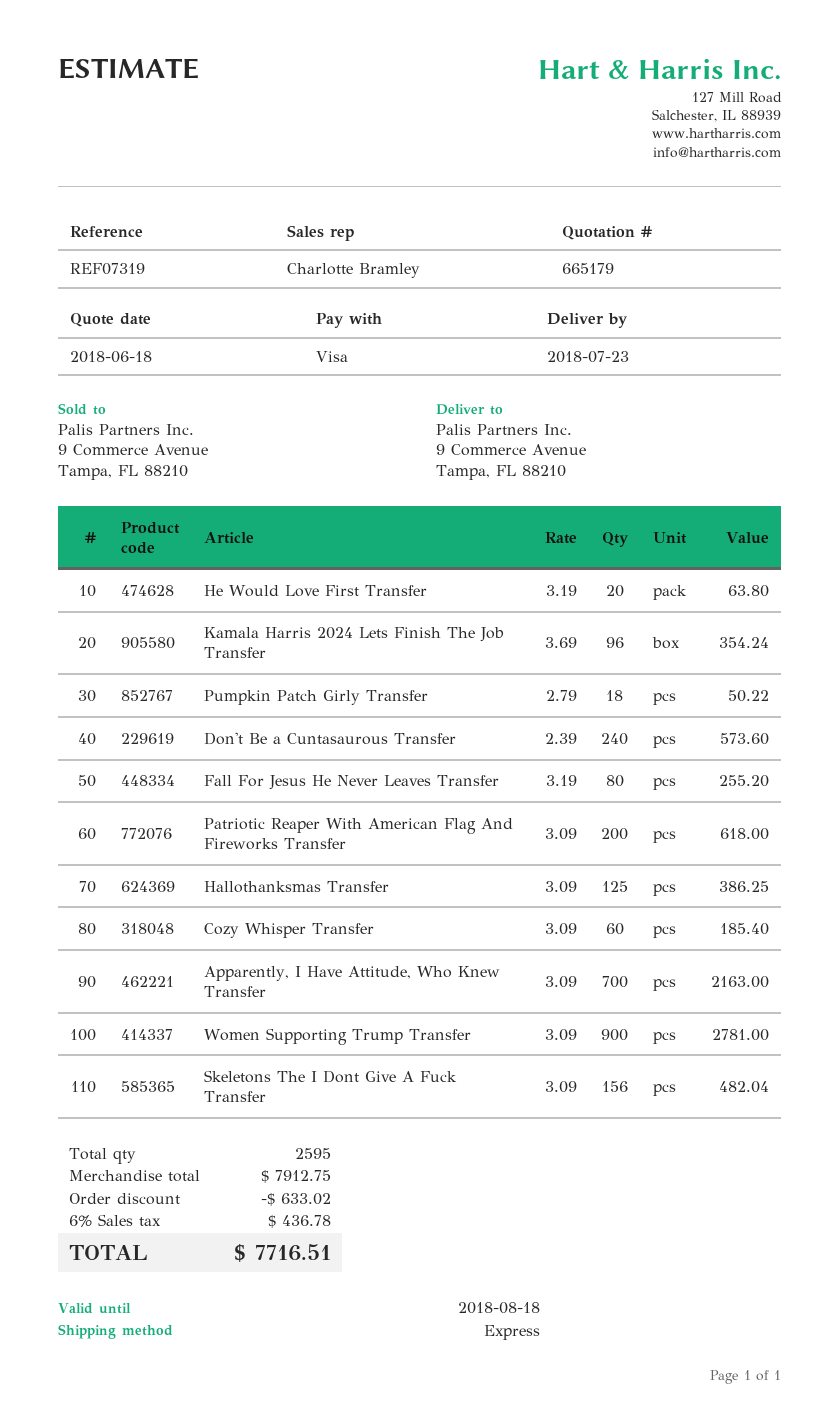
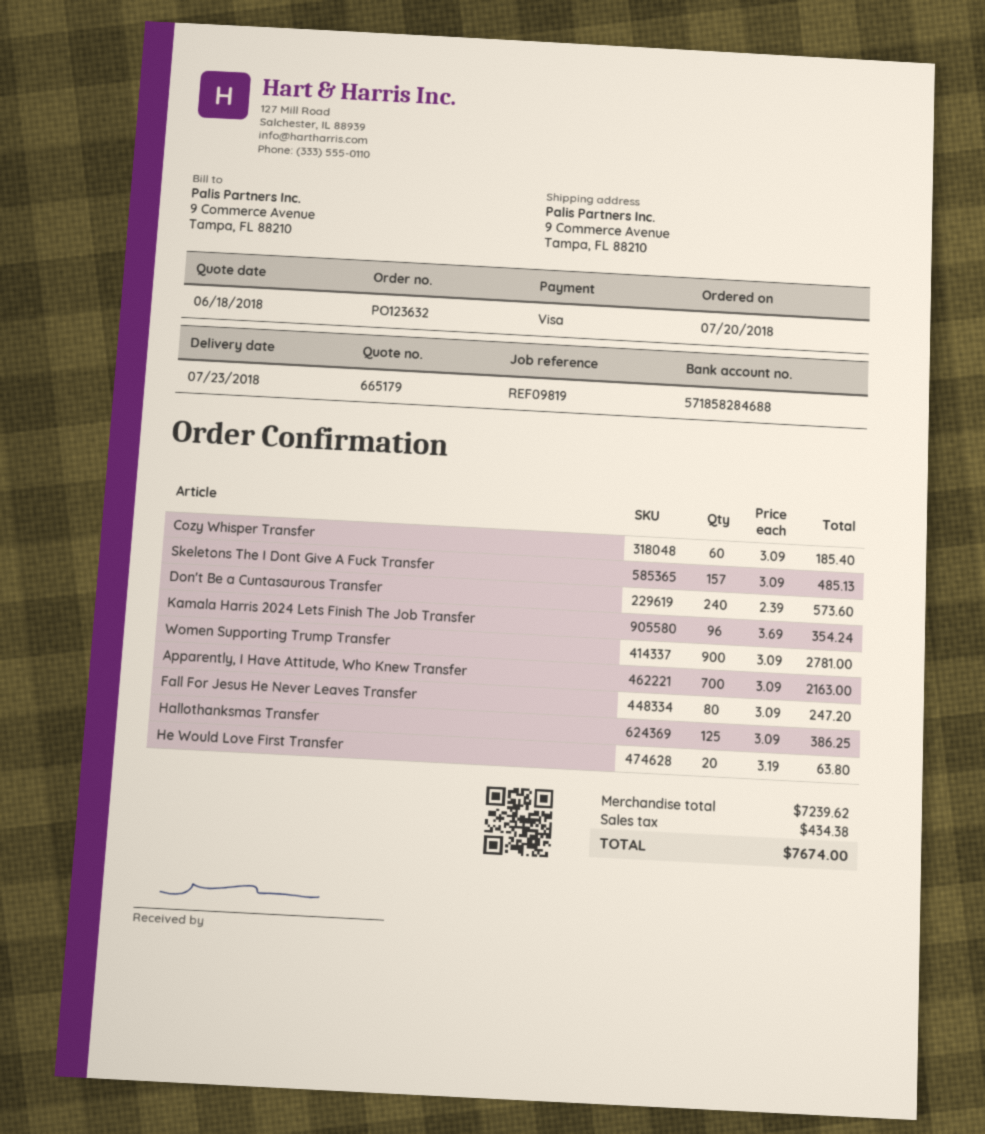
reference: REF07319 -> REF09819
Pumpkin Patch Girly Transfer: 18 x 2.79 = 50.22 -> none
Fall For Jesus He Never Leaves Transfer: 80 x 3.19 = 255.20 -> 80 x 3.09 = 247.20
Patriotic Reaper With American Flag And Fireworks Transfer: 200 x 3.09 = 618.00 -> none
Skeletons The I Dont Give A Fuck Transfer: 156 x 3.09 = 482.04 -> 157 x 3.09 = 485.13
subtotal: 7912.75 -> 7239.62
discount: 633.02 -> none
tax: 436.78 -> 434.38
total: 7716.51 -> 7674.00

